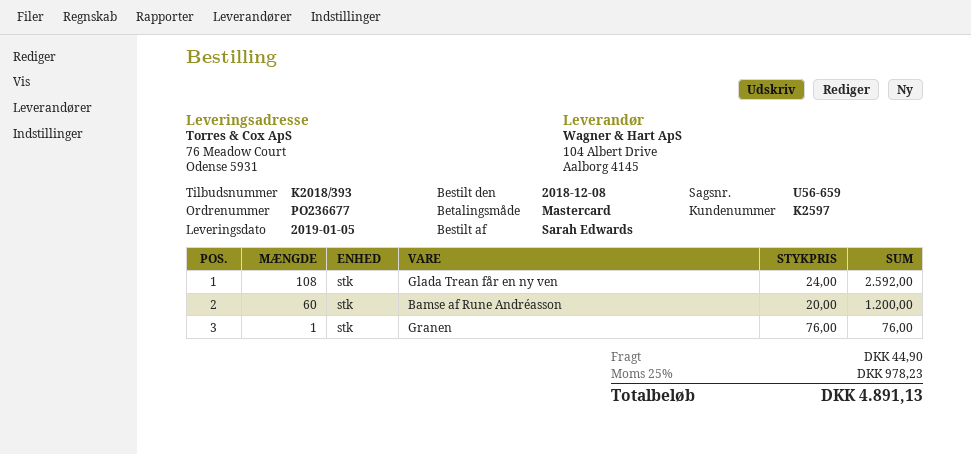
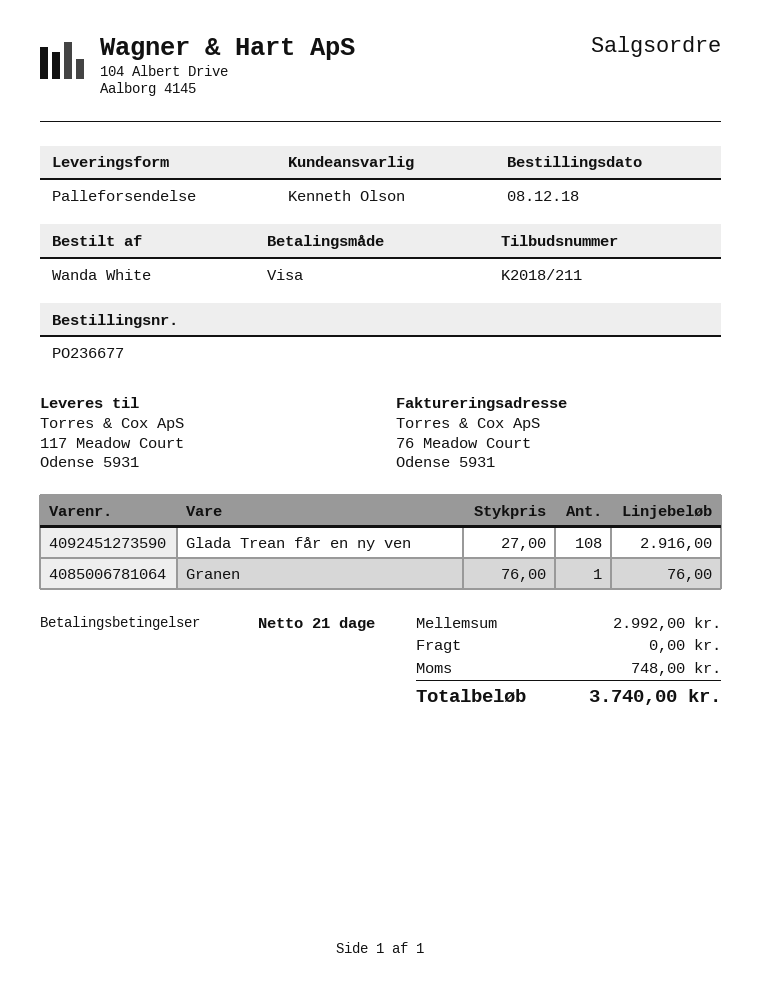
quote number: K2018/393 -> K2018/211
ordered by: Sarah Edwards -> Wanda White
payment method: Mastercard -> Visa
ship to: 76 Meadow Court, Odense 5931 -> 117 Meadow Court, Odense 5931
Glada Trean får en ny ven: 108 x 24.00 = 2592.00 -> 108 x 27.00 = 2916.00
Bamse af Rune Andréasson: 60 x 20.00 = 1200.00 -> none
shipping: 44.90 -> 0.00
tax: 978.23 -> 748.00
total: 4891.13 -> 3740.00

